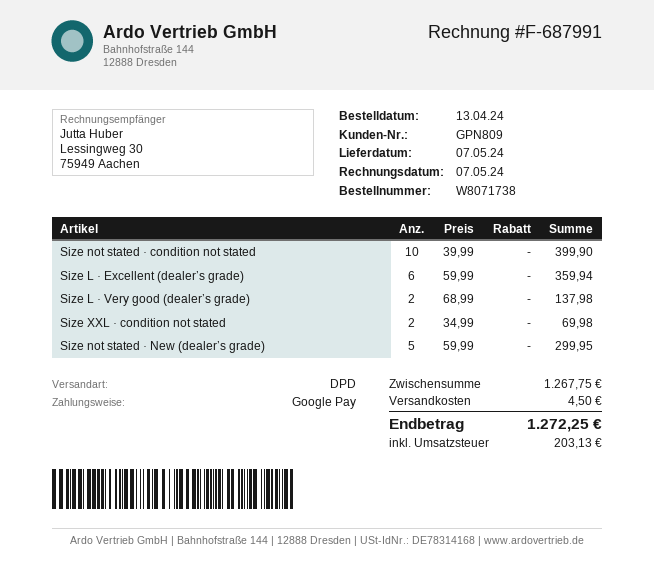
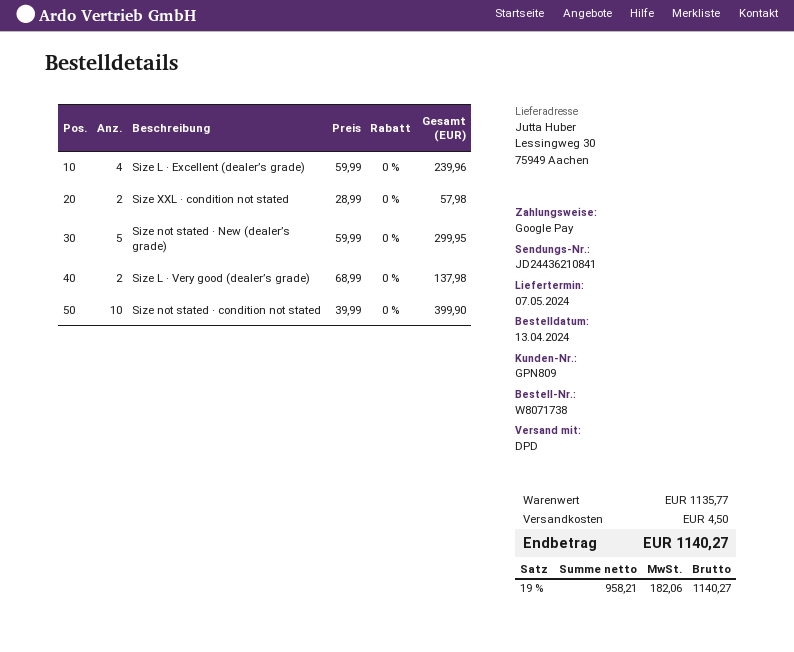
Size L · Excellent (dealer’s grade): 6 x 59.99 = 359.94 -> 4 x 59.99 = 239.96
Size XXL · condition not stated: 2 x 34.99 = 69.98 -> 2 x 28.99 = 57.98
subtotal: 1267.75 -> 1135.77
tax: 203.13 -> 182.06
total: 1272.25 -> 1140.27

